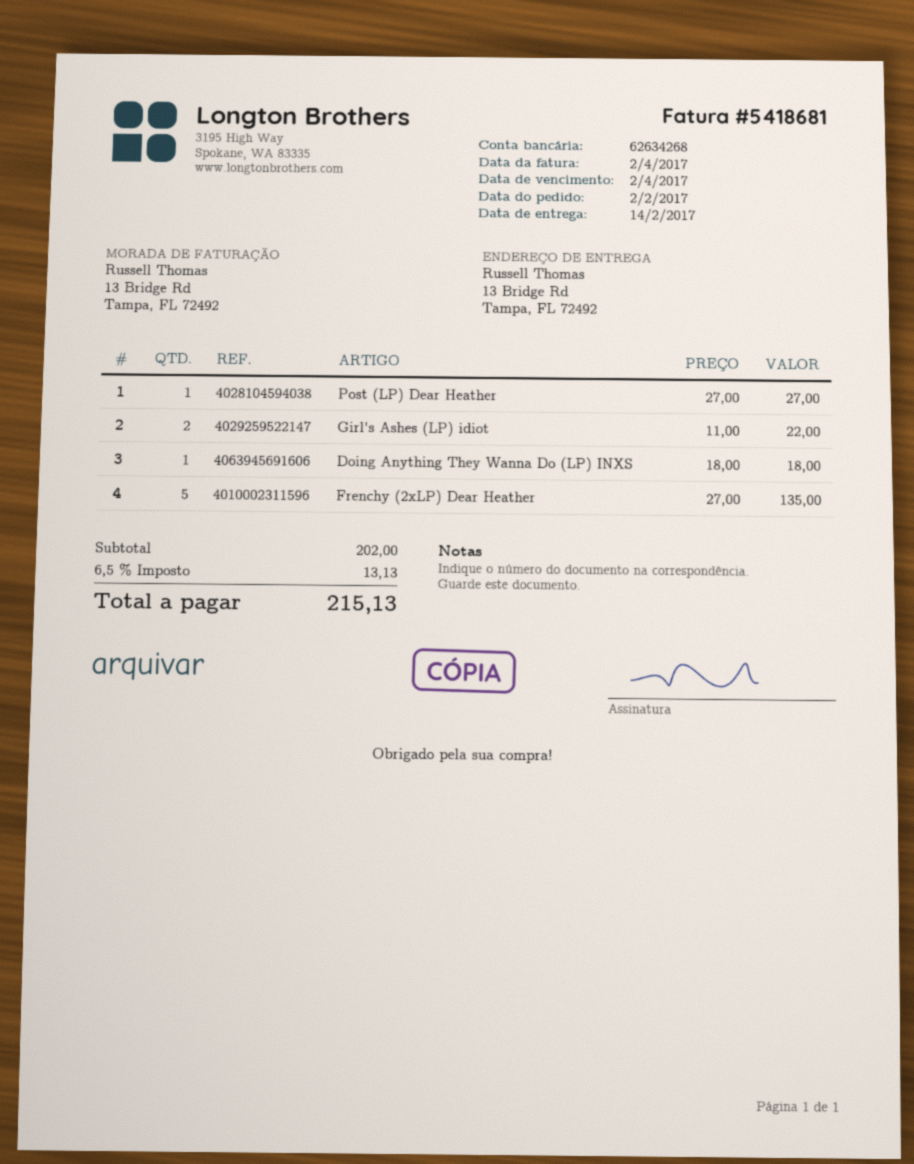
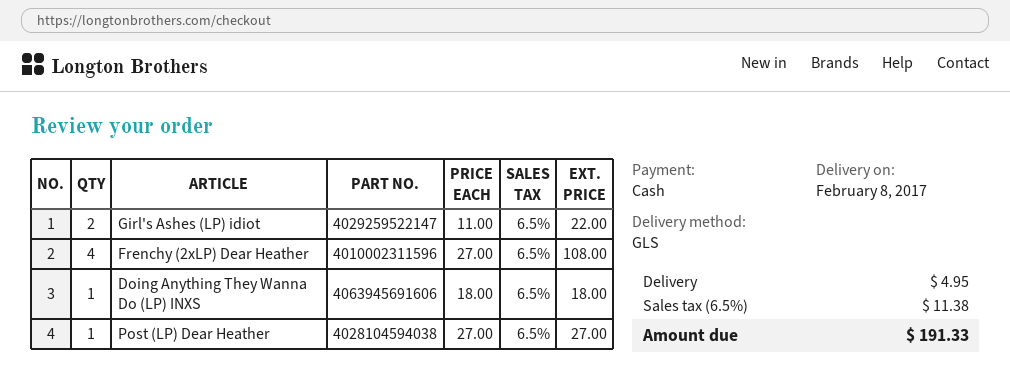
delivery date: 2017-02-14 -> 2017-02-08
Frenchy (2xLP) Dear Heather: 5 x 27.00 = 135.00 -> 4 x 27.00 = 108.00
shipping: none -> 4.95
tax: 6.5% = 13.13 -> 6.5% = 11.38
total: 215.13 -> 191.33

